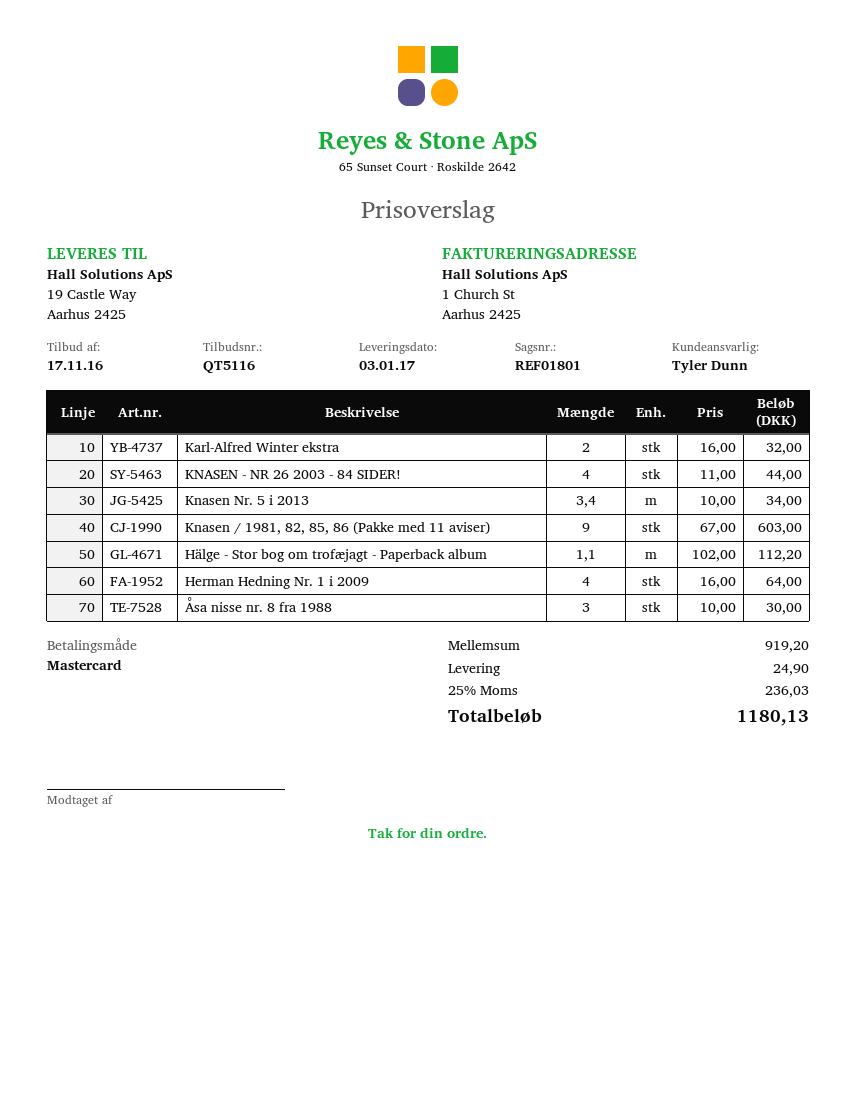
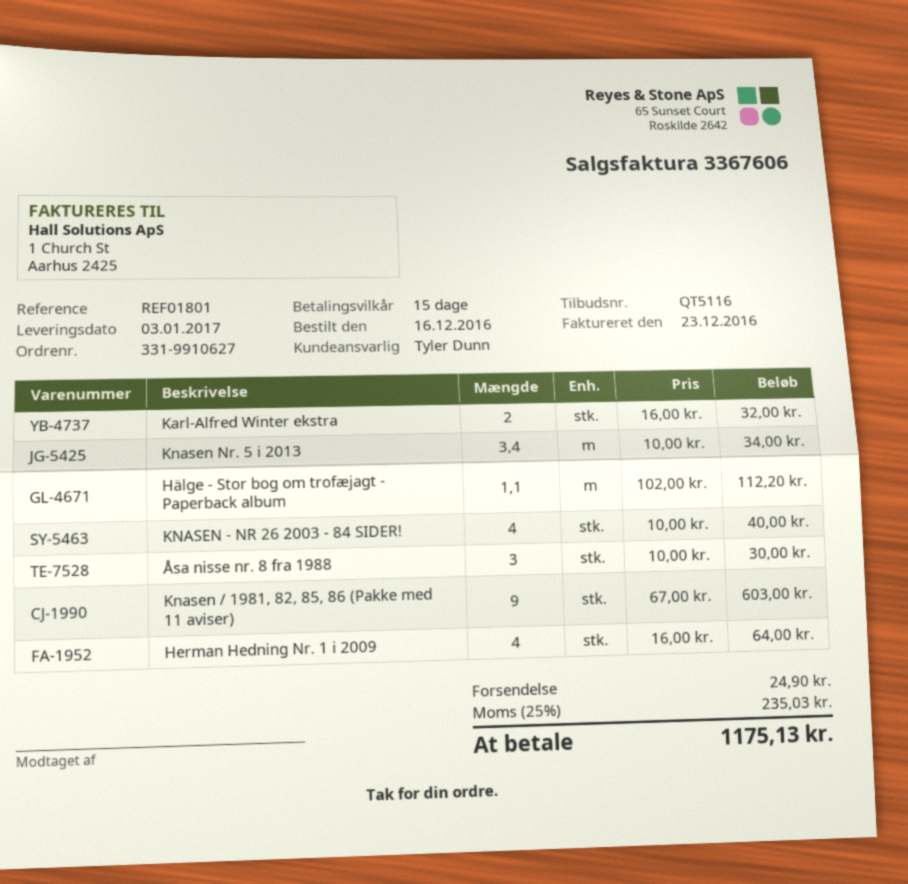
KNASEN - NR 26 2003 - 84 SIDER!: 4 x 11.00 = 44.00 -> 4 x 10.00 = 40.00
tax: 25% = 236.03 -> 25% = 235.03
total: 1180.13 -> 1175.13

